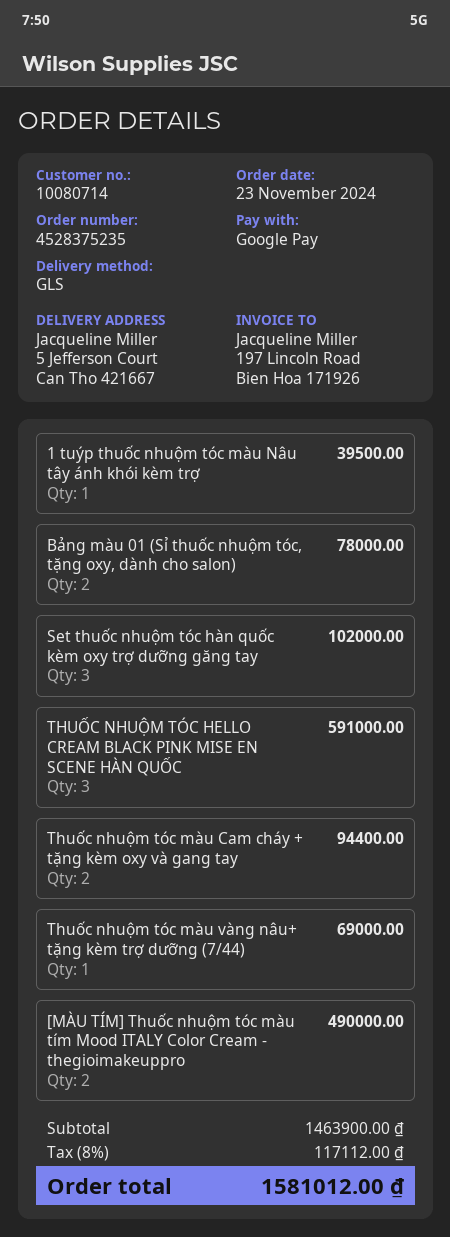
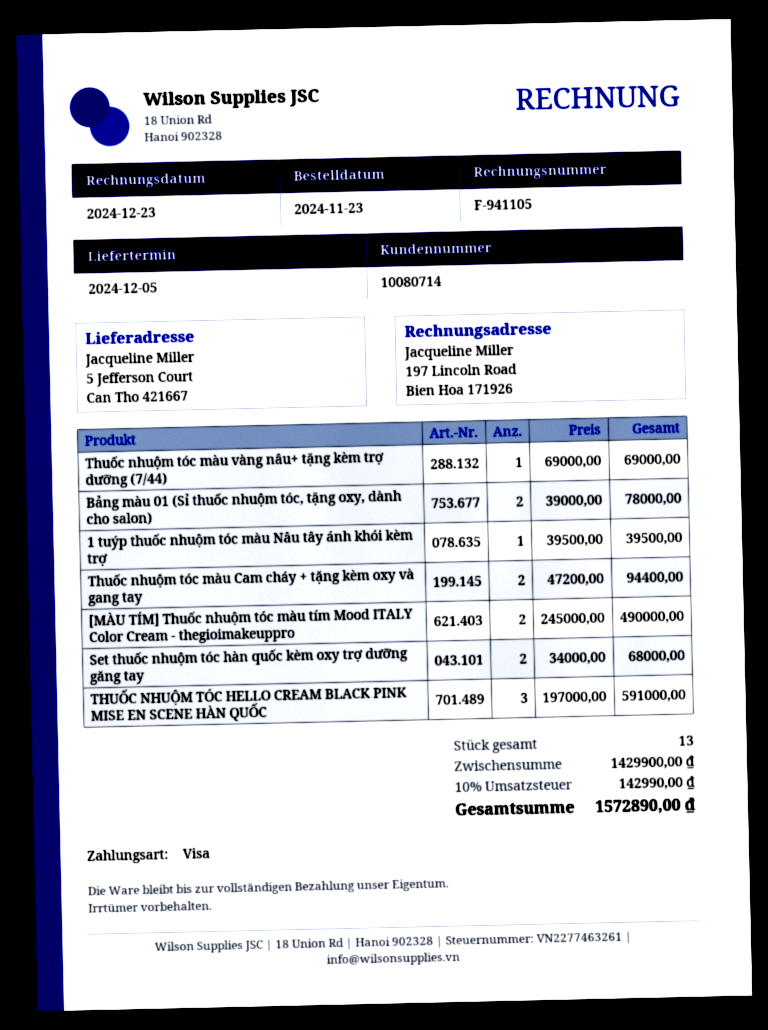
payment method: Google Pay -> Visa
Set thuốc nhuộm tóc hàn quốc kèm oxy trợ dưỡng găng tay: 3 for 102000.00 -> 2 for 68000.00
subtotal: 1463900.00 -> 1429900.00
tax: 8% = 117112.00 -> 10% = 142990.00
total: 1581012.00 -> 1572890.00

